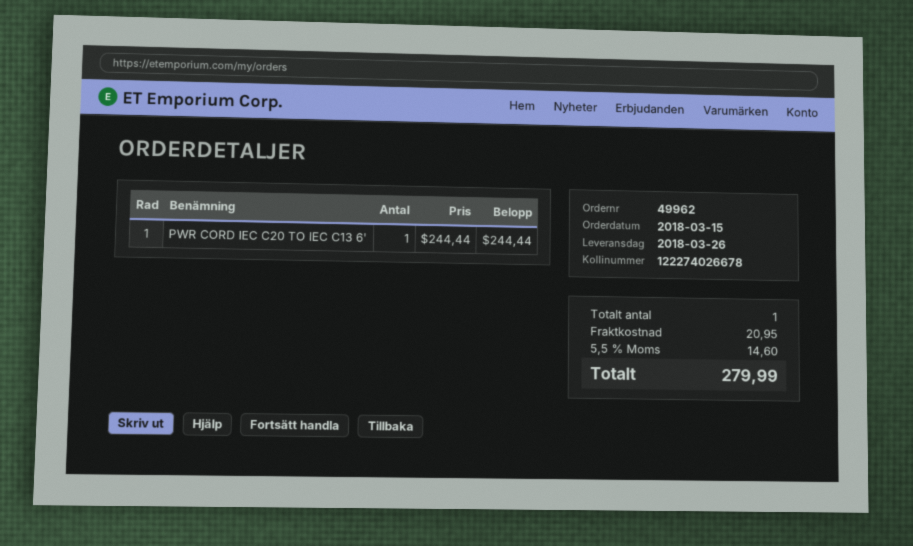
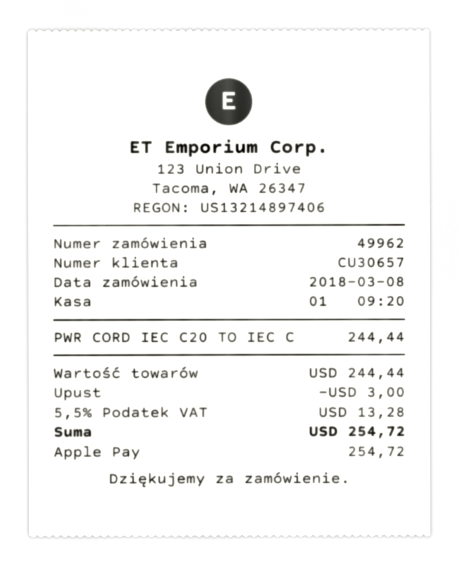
order date: 2018-03-15 -> 2018-03-08
discount: none -> 3.00
shipping: 20.95 -> none
tax: 5.5% = 14.60 -> 5.5% = 13.28
total: 279.99 -> 254.72

